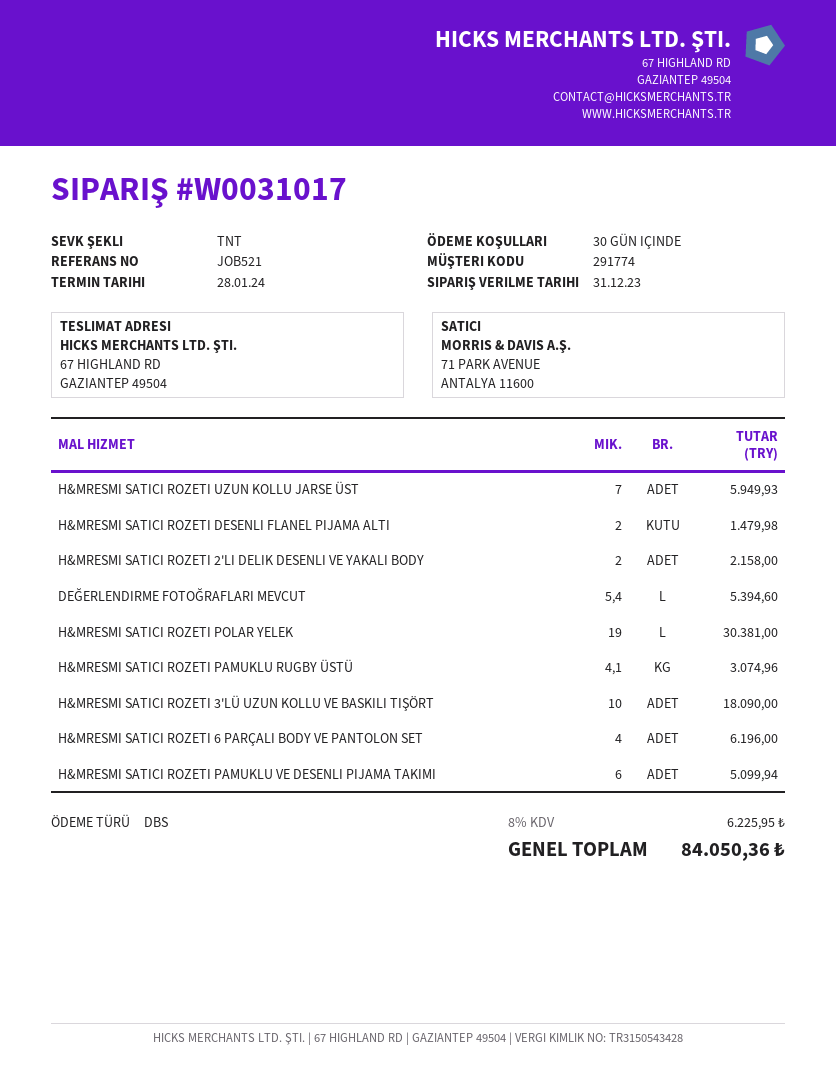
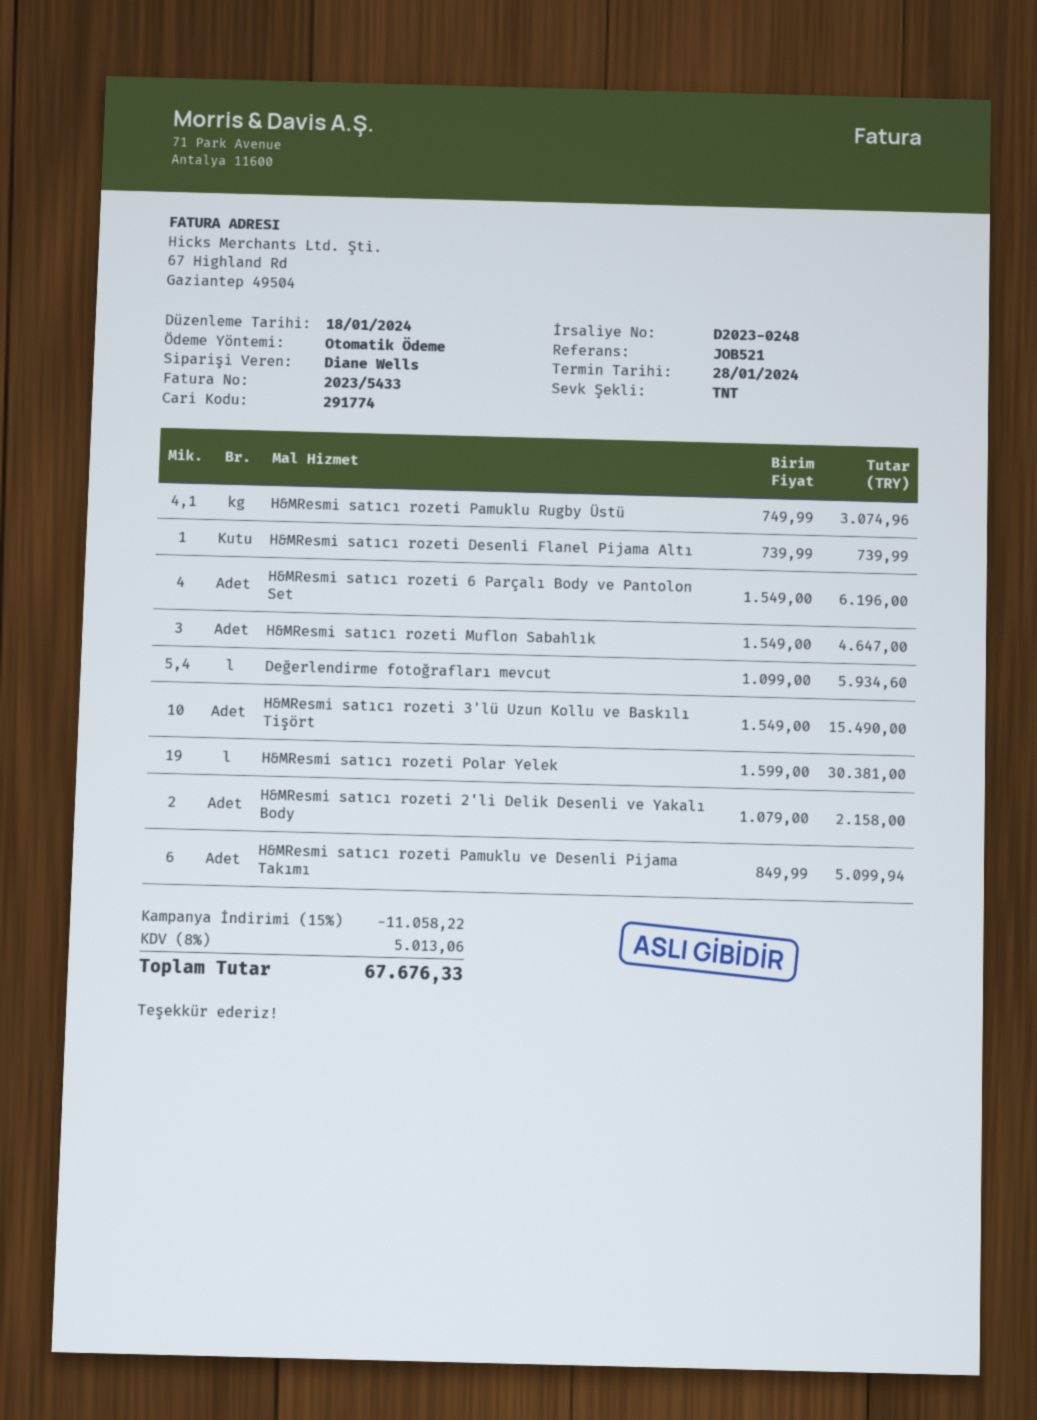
H&MRESMI SATICI ROZETI UZUN KOLLU JARSE ÜST: 7 for 5949.93 -> none
H&MRESMI SATICI ROZETI DESENLI FLANEL PIJAMA ALTI: 2 for 1479.98 -> 1 for 739.99
DEĞERLENDIRME FOTOĞRAFLARI MEVCUT: 5.4 for 5394.60 -> 5.4 for 5934.60
H&MRESMI SATICI ROZETI 3'LÜ UZUN KOLLU VE BASKILI TIŞÖRT: 10 for 18090.00 -> 10 for 15490.00
H&MResmi satıcı rozeti Muflon Sabahlık: none -> 3 for 4647.00
discount: none -> 15% = 11058.22
tax: 8% = 6225.95 -> 8% = 5013.06
total: 84050.36 -> 67676.33

